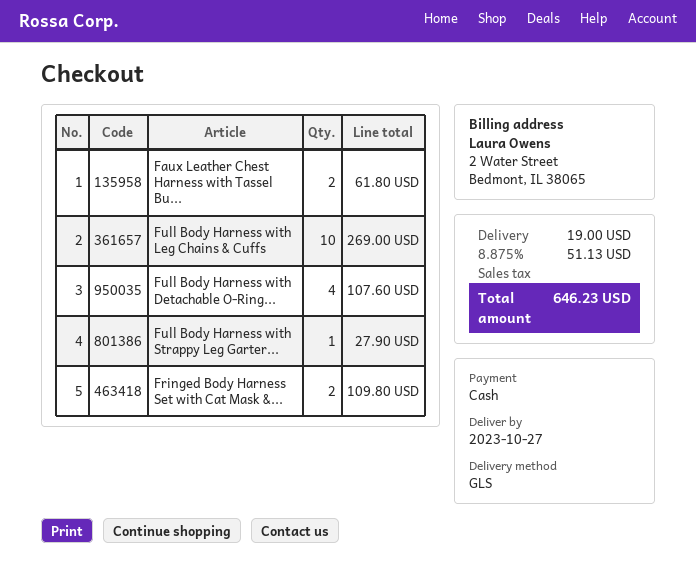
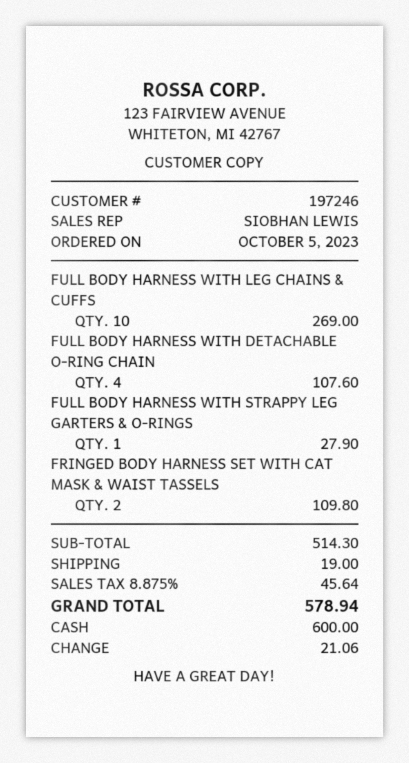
Faux Leather Chest Harness with Tassel Bu...: 2 for 61.80 -> none
tax: 8.875% = 51.13 -> 8.875% = 45.64
total: 646.23 -> 578.94

